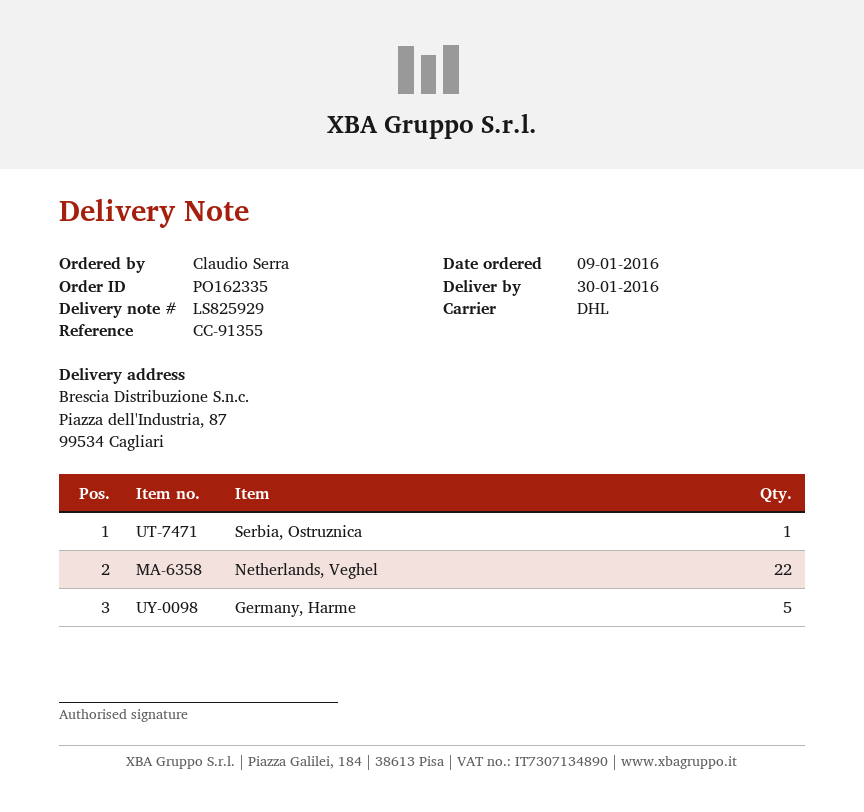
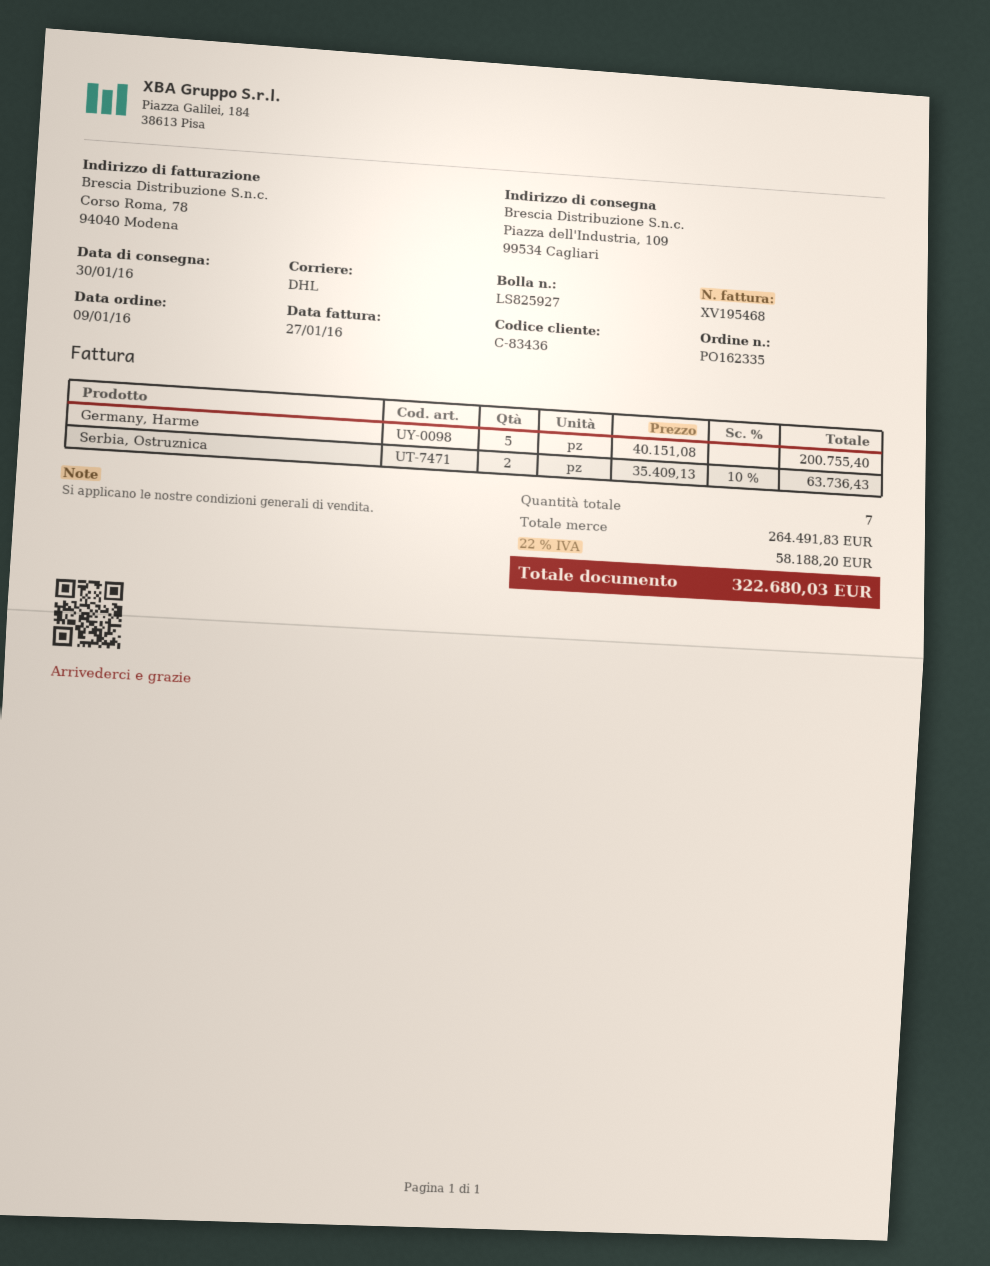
delivery note number: LS825929 -> LS825927
ship to: Piazza dell'Industria, 87, 99534 Cagliari -> Piazza dell'Industria, 109, 99534 Cagliari
Serbia, Ostruznica: 1 -> 2
Netherlands, Veghel: 22 -> none

